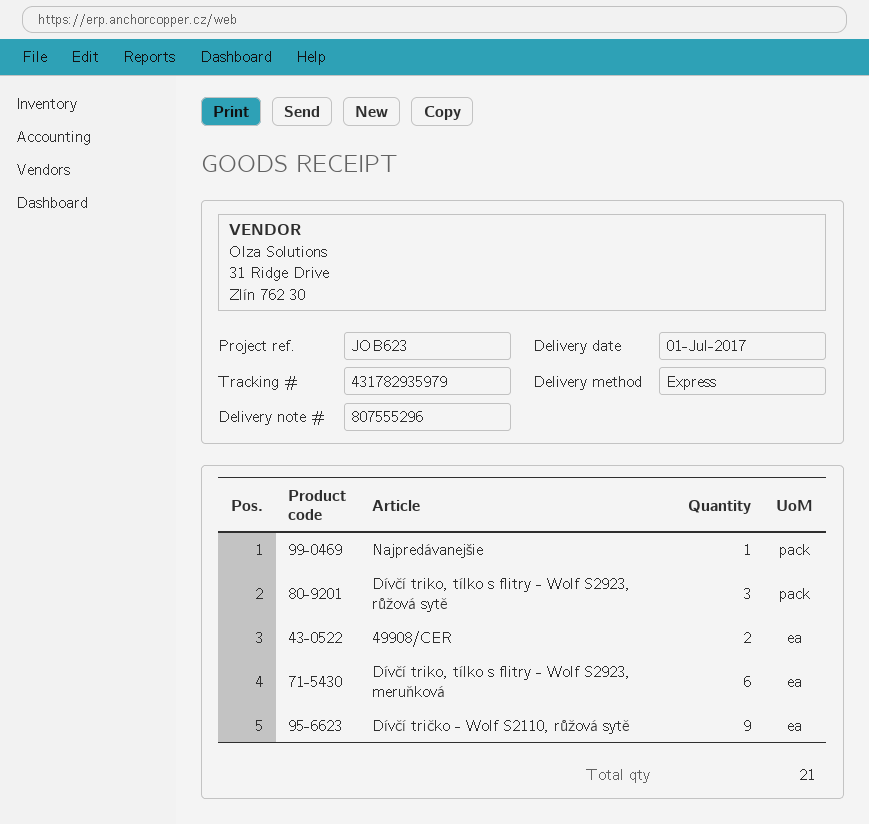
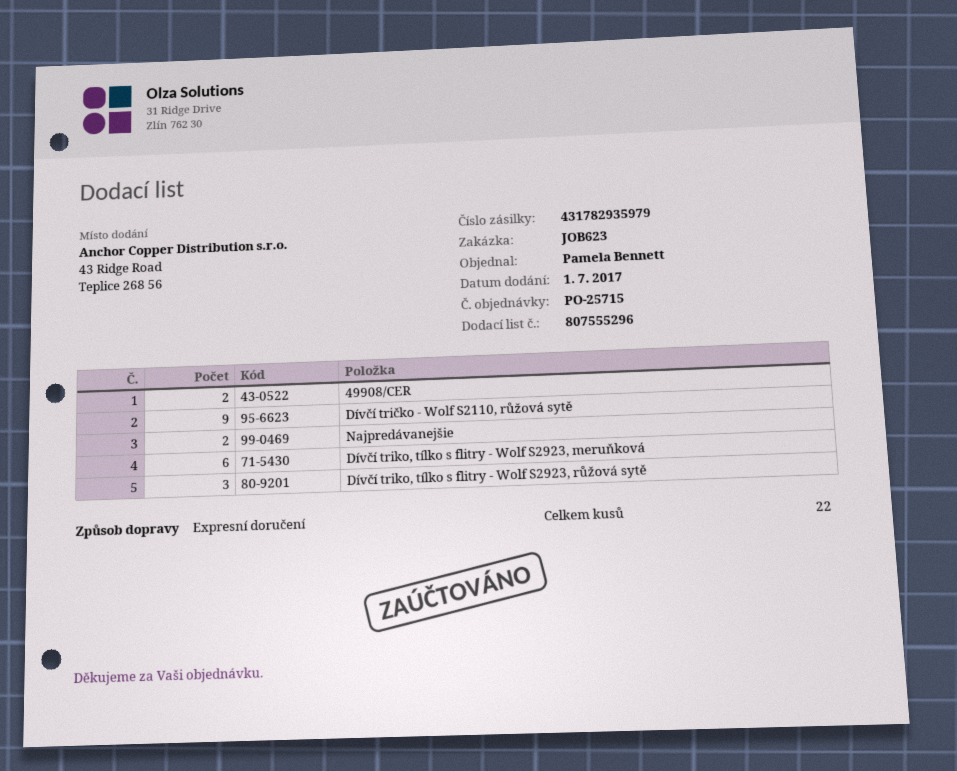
Najpredávanejšie: 1 -> 2
total quantity: 21 -> 22

